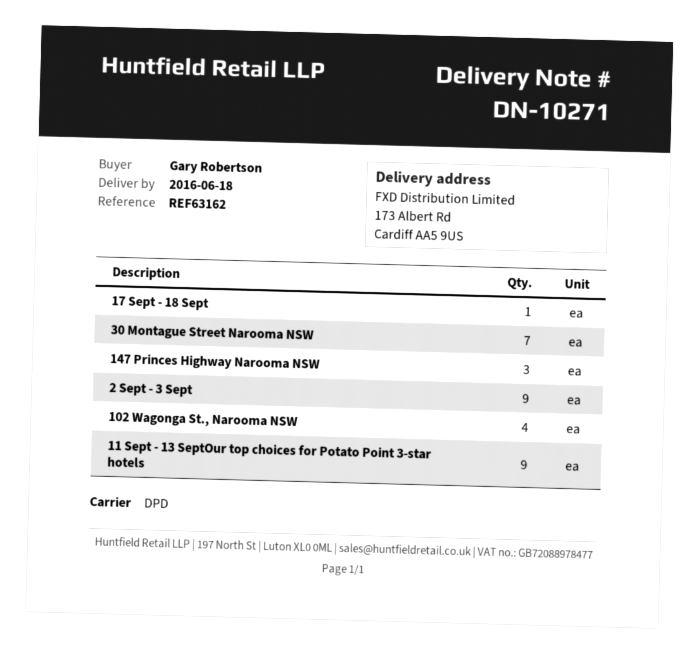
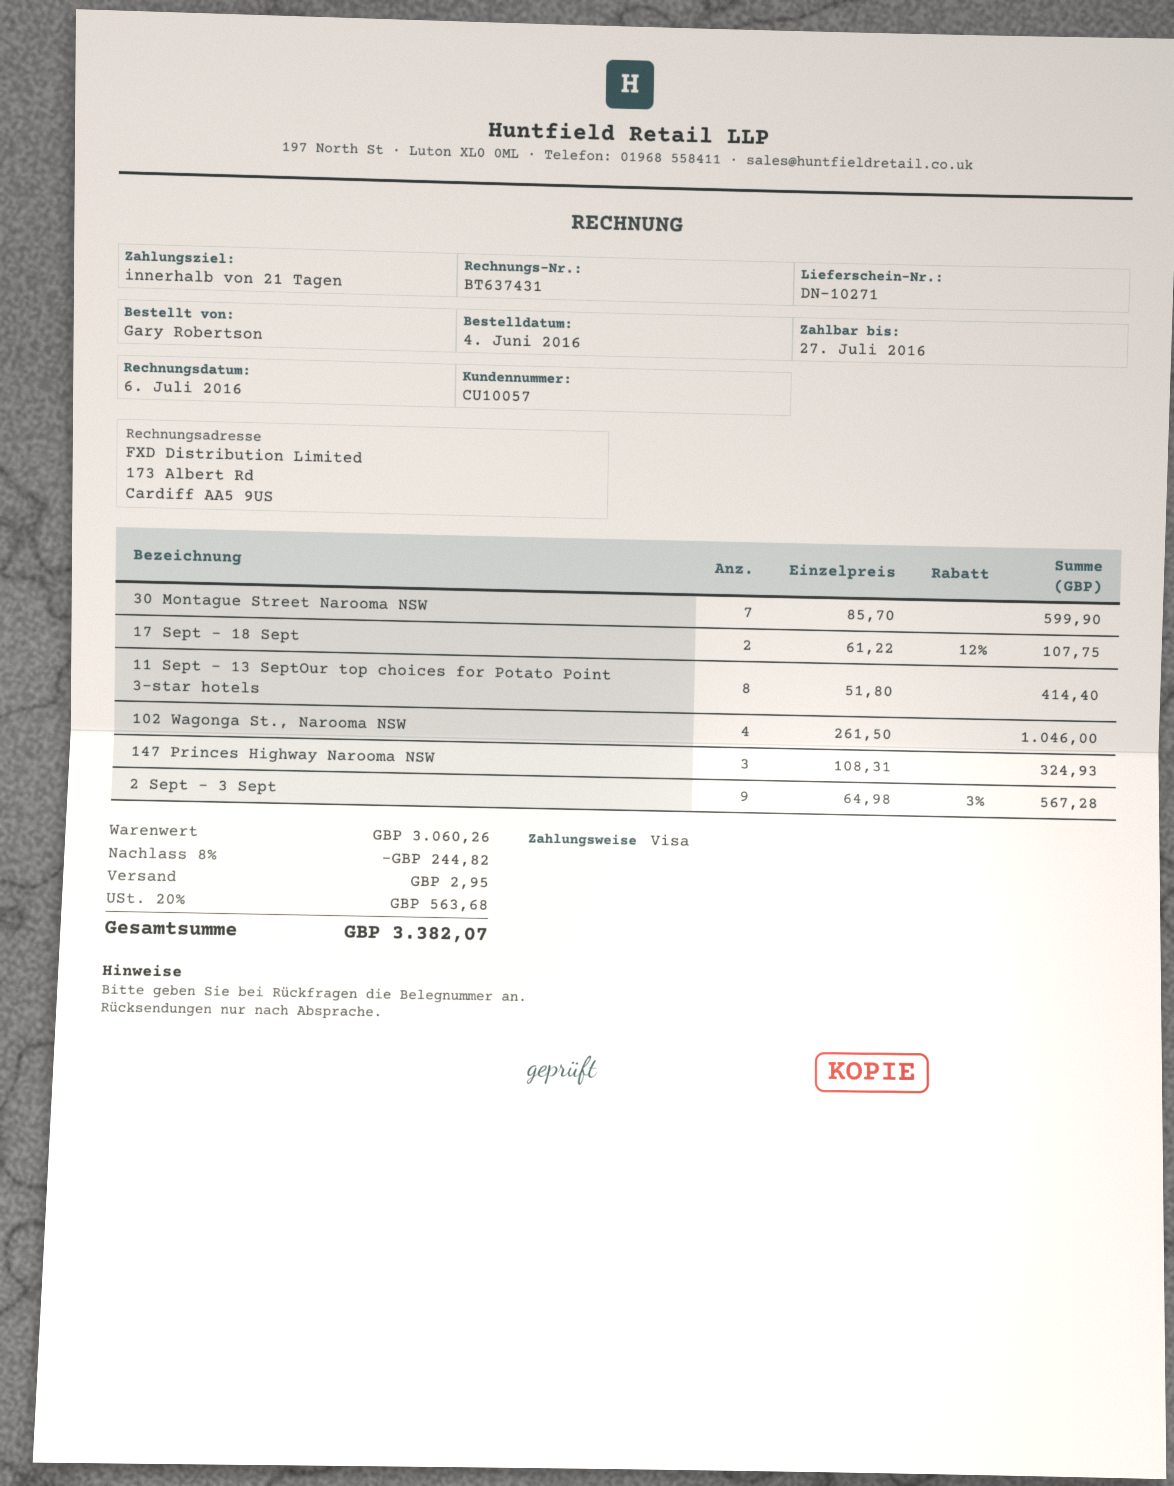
17 Sept - 18 Sept: 1 -> 2
11 Sept - 13 SeptOur top choices for Potato Point 3-star hotels: 9 -> 8

